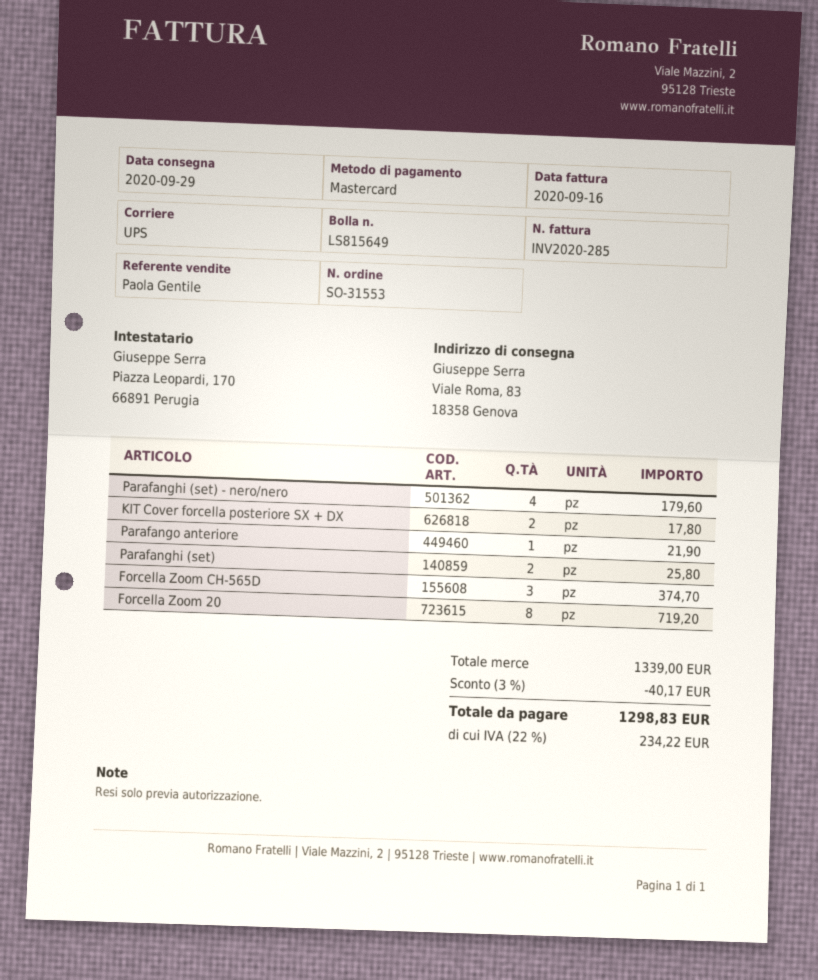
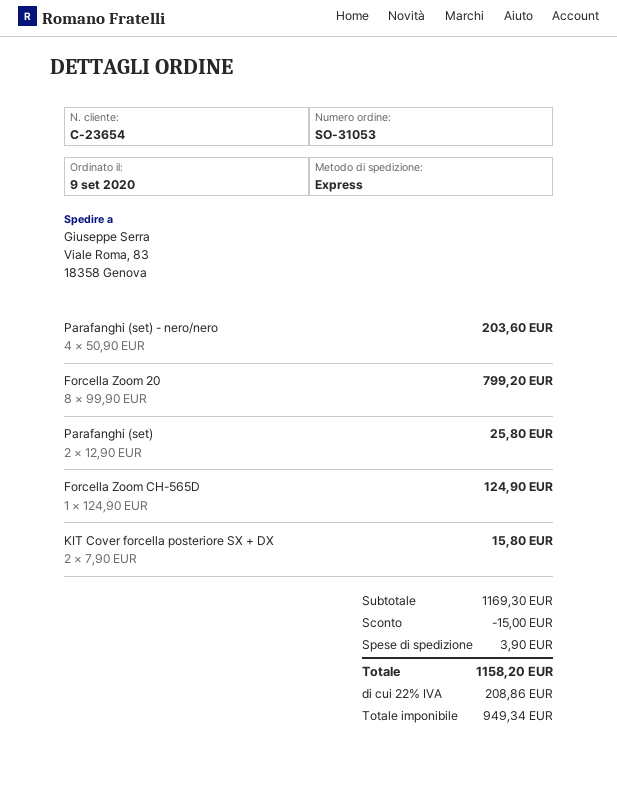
order number: SO-31553 -> SO-31053
shipping method: UPS -> express
Parafanghi (set) - nero/nero: 4 for 179.60 -> 4 for 203.60
KIT Cover forcella posteriore SX + DX: 2 for 17.80 -> 2 for 15.80
Parafango anteriore: 1 for 21.90 -> none
Forcella Zoom CH-565D: 3 for 374.70 -> 1 for 124.90
Forcella Zoom 20: 8 for 719.20 -> 8 for 799.20
subtotal: 1339.00 -> 1169.30
discount: 40.17 -> 15.00
shipping: none -> 3.90
tax: 22% = 234.22 -> 22% = 208.86
total: 1298.83 -> 1158.20

